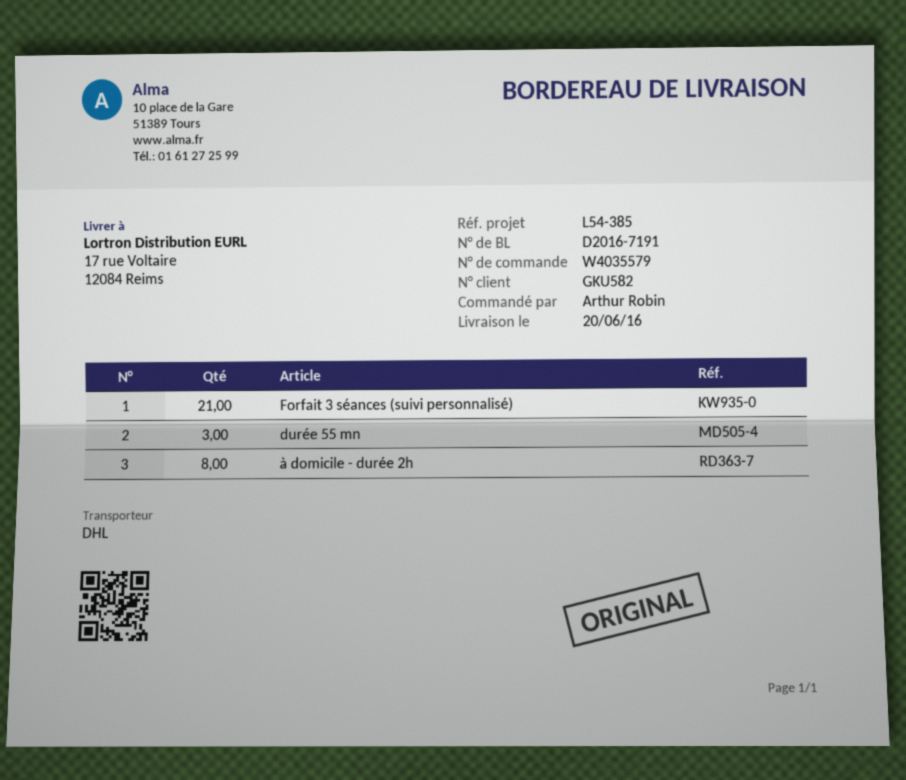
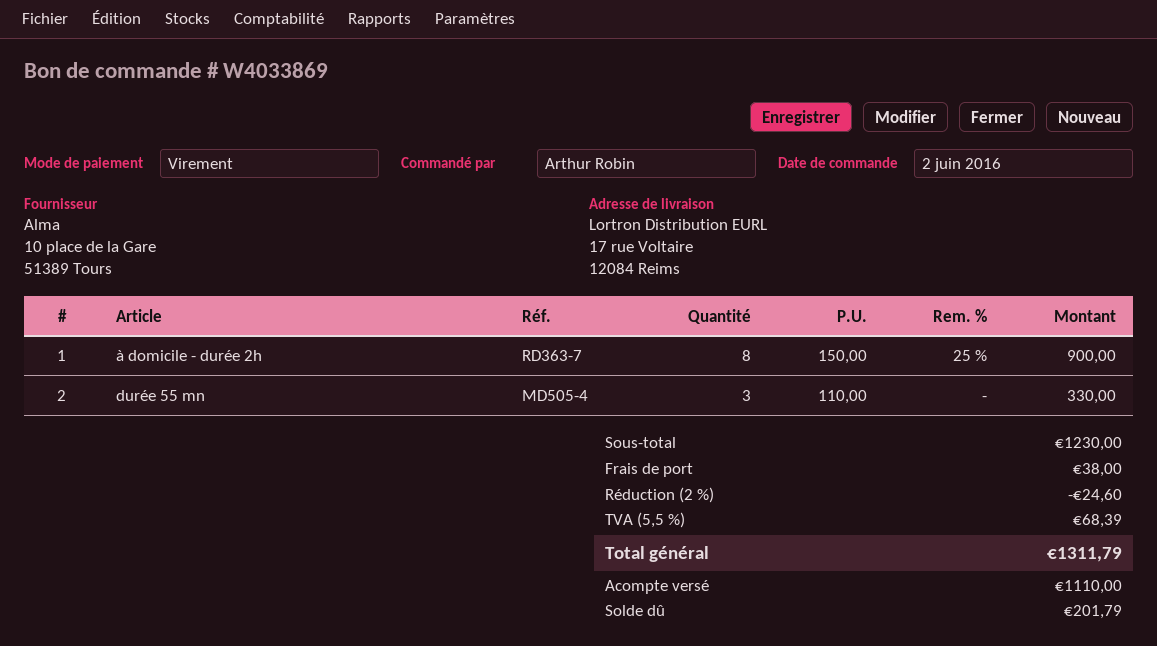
order number: W4035579 -> W4033869
Forfait 3 séances (suivi personnalisé): 21 -> none

